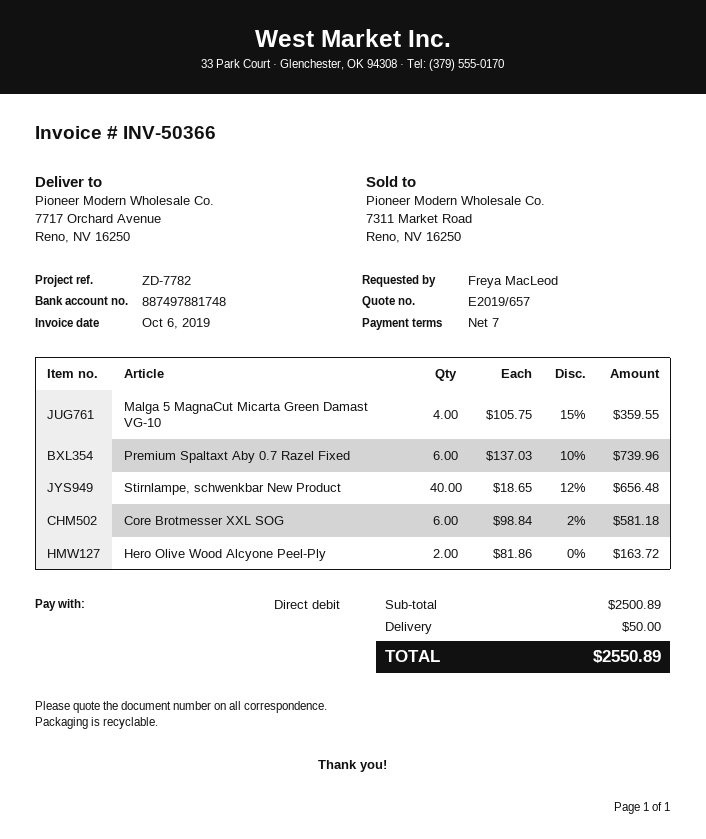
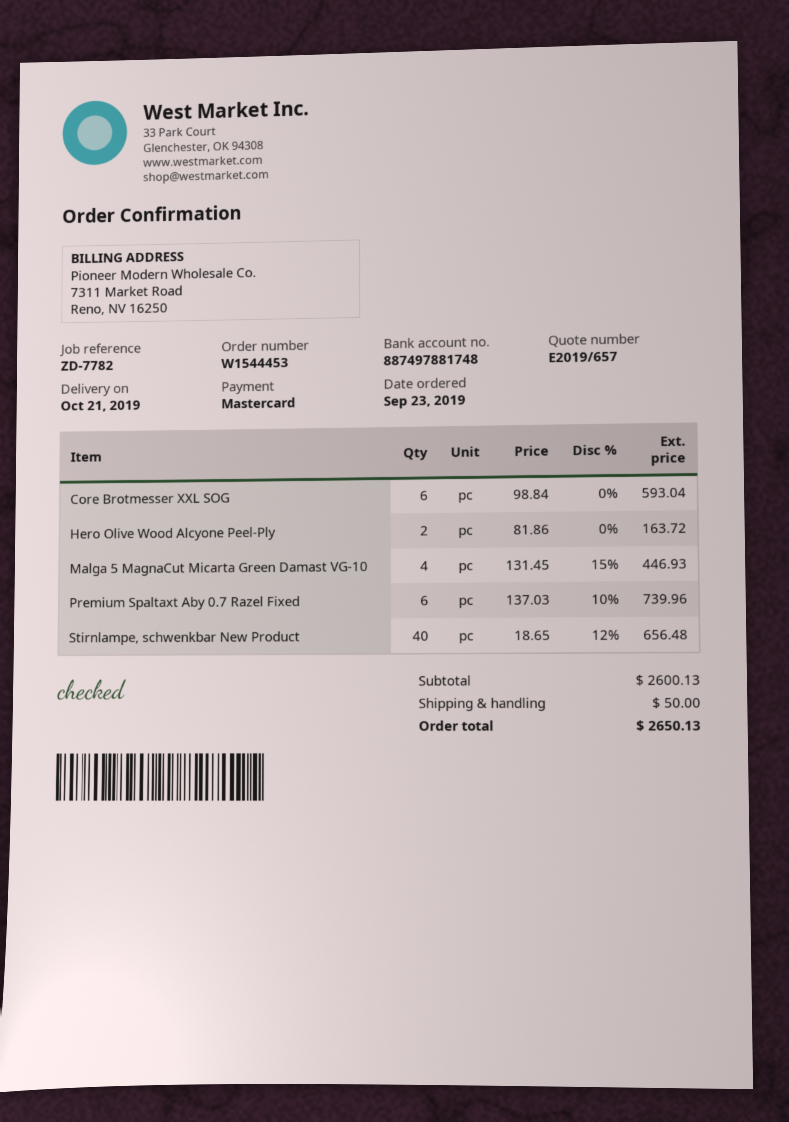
payment method: direct debit -> Mastercard
Malga 5 MagnaCut Micarta Green Damast VG-10: 4 x 105.75 - 15% = 359.55 -> 4 x 131.45 - 15% = 446.93
Core Brotmesser XXL SOG: 6 x 98.84 - 2% = 581.18 -> 6 x 98.84 = 593.04
subtotal: 2500.89 -> 2600.13
total: 2550.89 -> 2650.13

